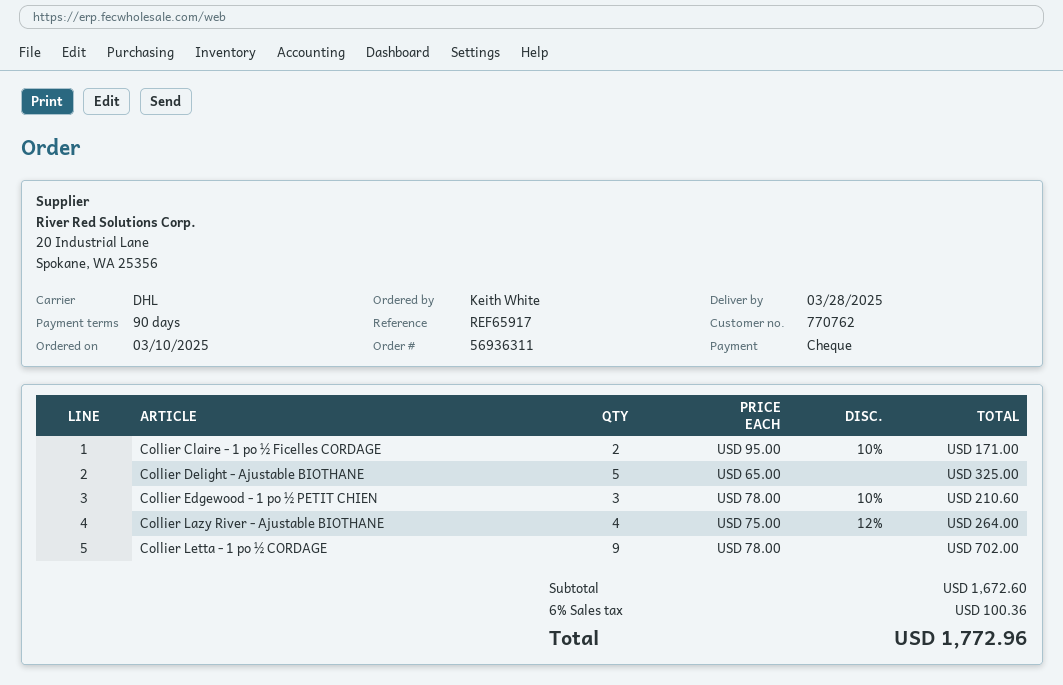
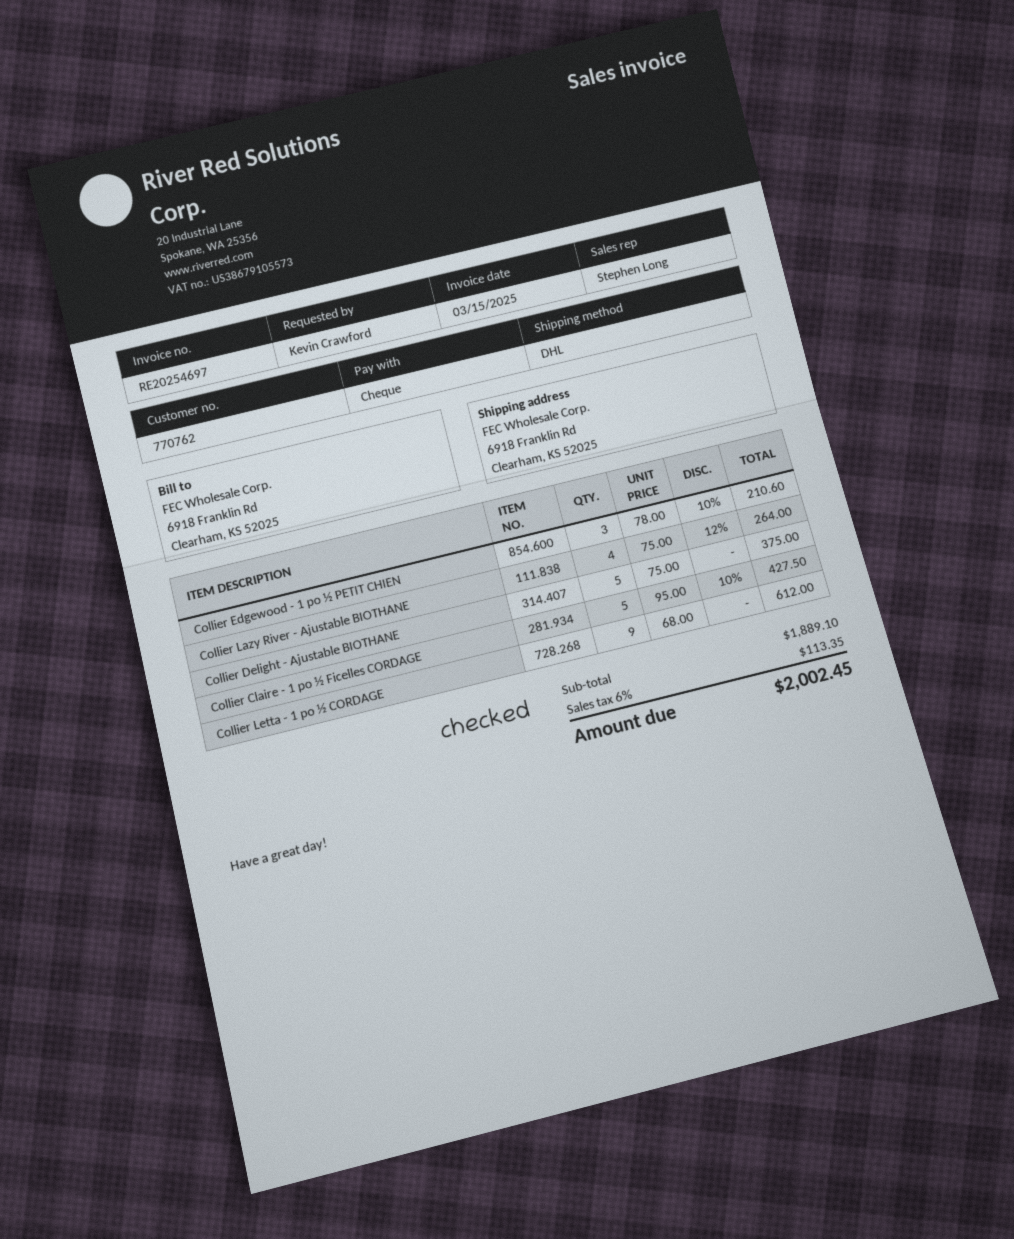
ordered by: Keith White -> Kevin Crawford
Collier Claire - 1 po ½ Ficelles CORDAGE: 2 x 95.00 - 10% = 171.00 -> 5 x 95.00 - 10% = 427.50
Collier Delight - Ajustable BIOTHANE: 5 x 65.00 = 325.00 -> 5 x 75.00 = 375.00
Collier Letta - 1 po ½ CORDAGE: 9 x 78.00 = 702.00 -> 9 x 68.00 = 612.00
subtotal: 1672.60 -> 1889.10
tax: 6% = 100.36 -> 6% = 113.35
total: 1772.96 -> 2002.45

